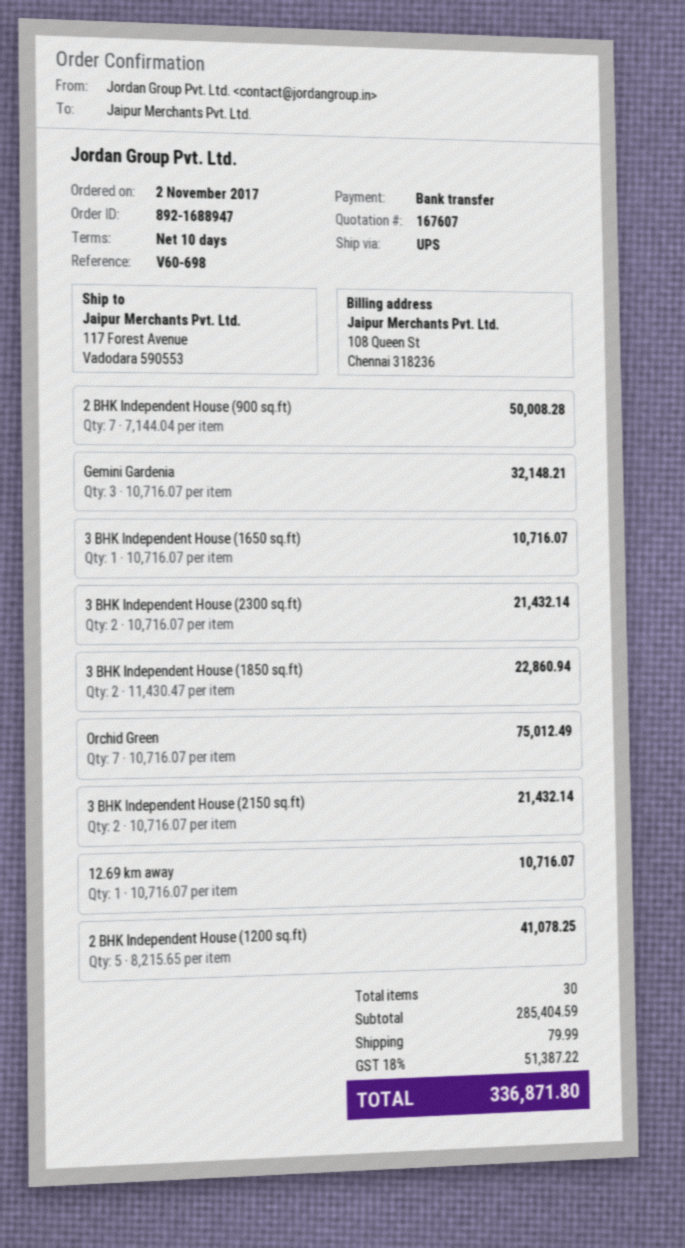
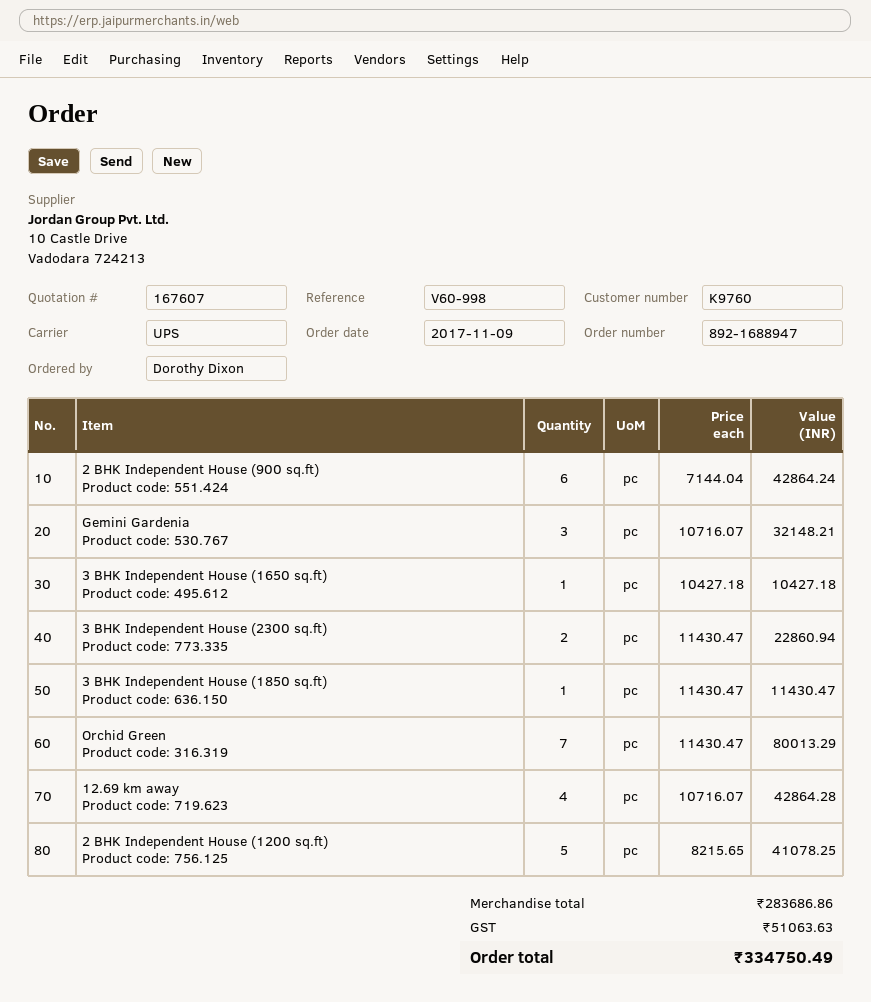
order date: 2017-11-02 -> 2017-11-09
reference: V60-698 -> V60-998
2 BHK Independent House (900 sq.ft): 7 x 7144.04 = 50008.28 -> 6 x 7144.04 = 42864.24
3 BHK Independent House (1650 sq.ft): 1 x 10716.07 = 10716.07 -> 1 x 10427.18 = 10427.18
3 BHK Independent House (2300 sq.ft): 2 x 10716.07 = 21432.14 -> 2 x 11430.47 = 22860.94
3 BHK Independent House (1850 sq.ft): 2 x 11430.47 = 22860.94 -> 1 x 11430.47 = 11430.47
Orchid Green: 7 x 10716.07 = 75012.49 -> 7 x 11430.47 = 80013.29
3 BHK Independent House (2150 sq.ft): 2 x 10716.07 = 21432.14 -> none
12.69 km away: 1 x 10716.07 = 10716.07 -> 4 x 10716.07 = 42864.28
subtotal: 285404.59 -> 283686.86
shipping: 79.99 -> none
tax: 51387.22 -> 51063.63
total: 336871.80 -> 334750.49

